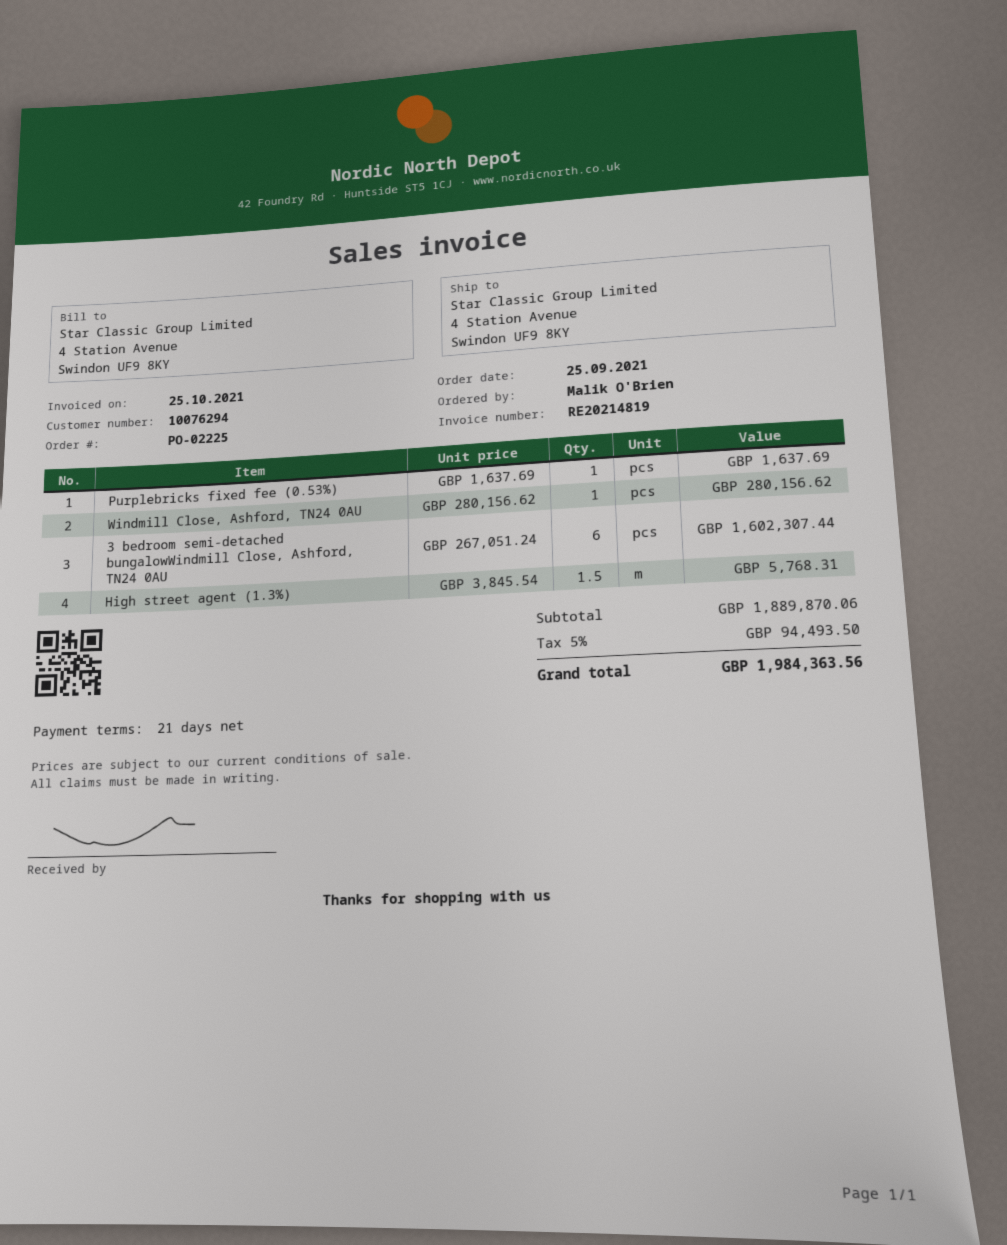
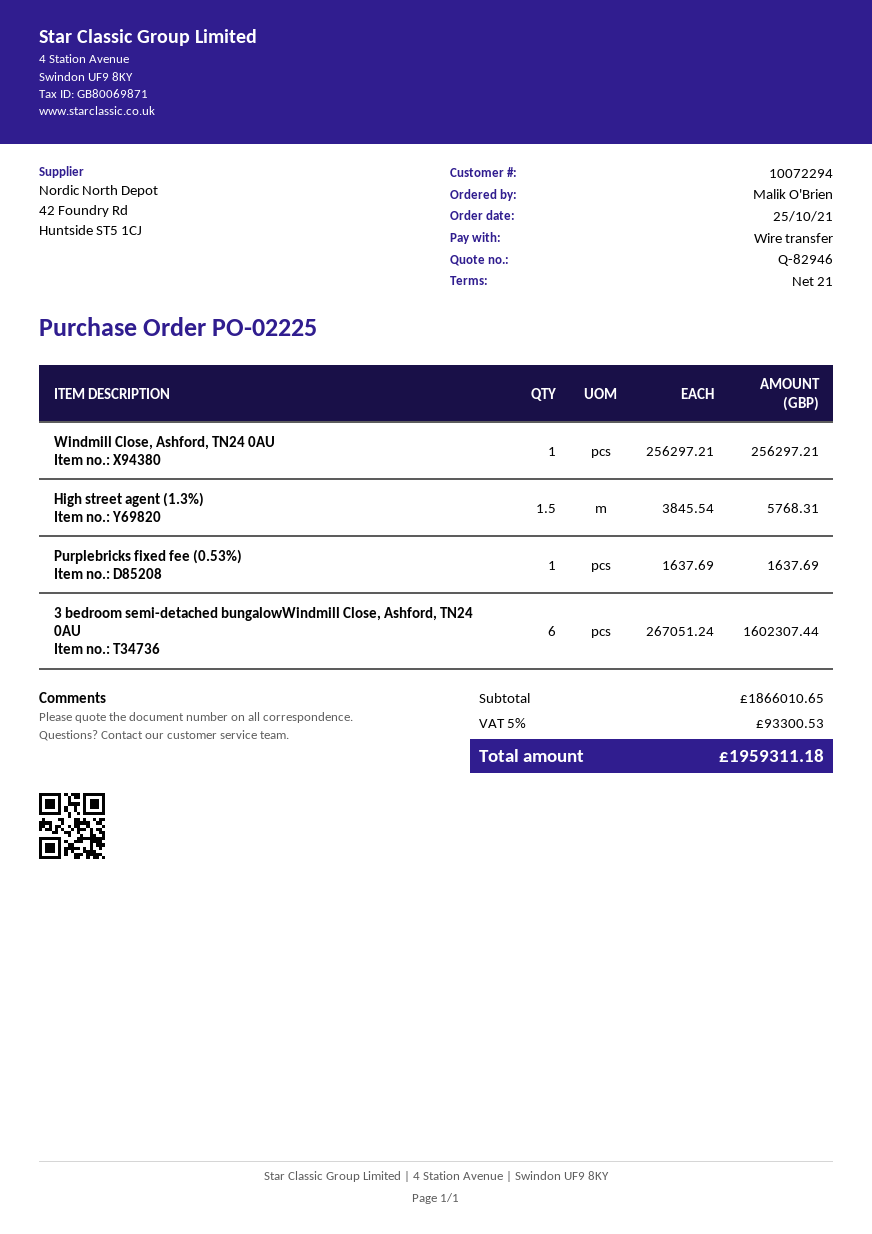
order date: 2021-09-25 -> 2021-10-25
customer number: 10076294 -> 10072294
Windmill Close, Ashford, TN24 0AU: 1 x 280156.62 = 280156.62 -> 1 x 256297.21 = 256297.21
subtotal: 1889870.06 -> 1866010.65
tax: 5% = 94493.50 -> 5% = 93300.53
total: 1984363.56 -> 1959311.18

